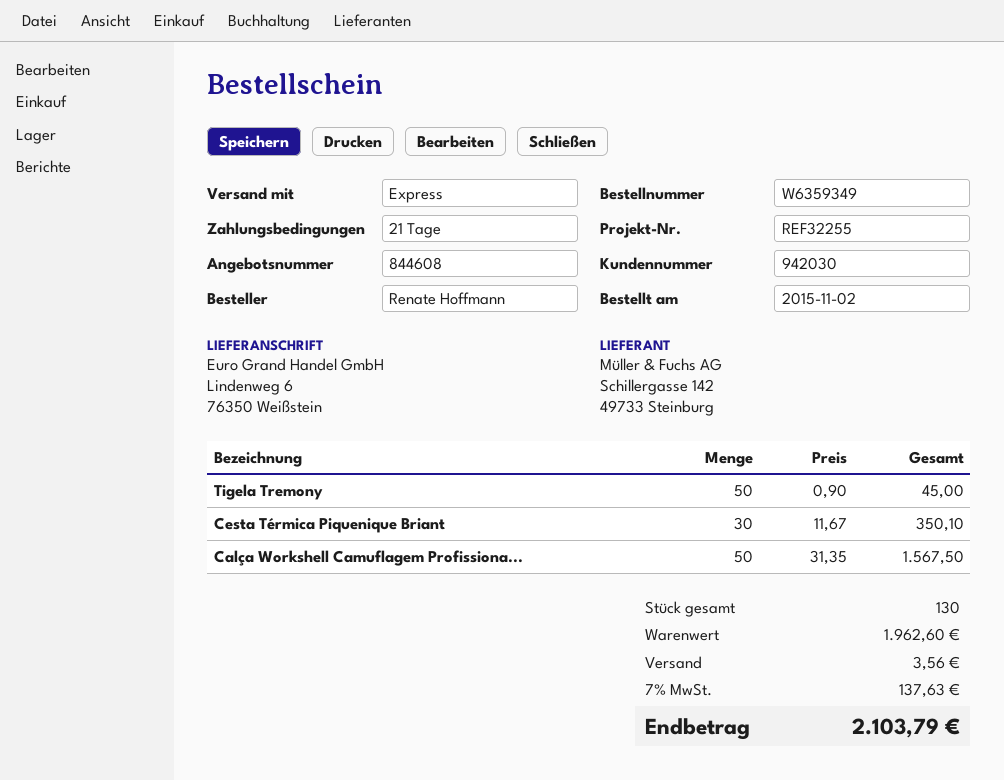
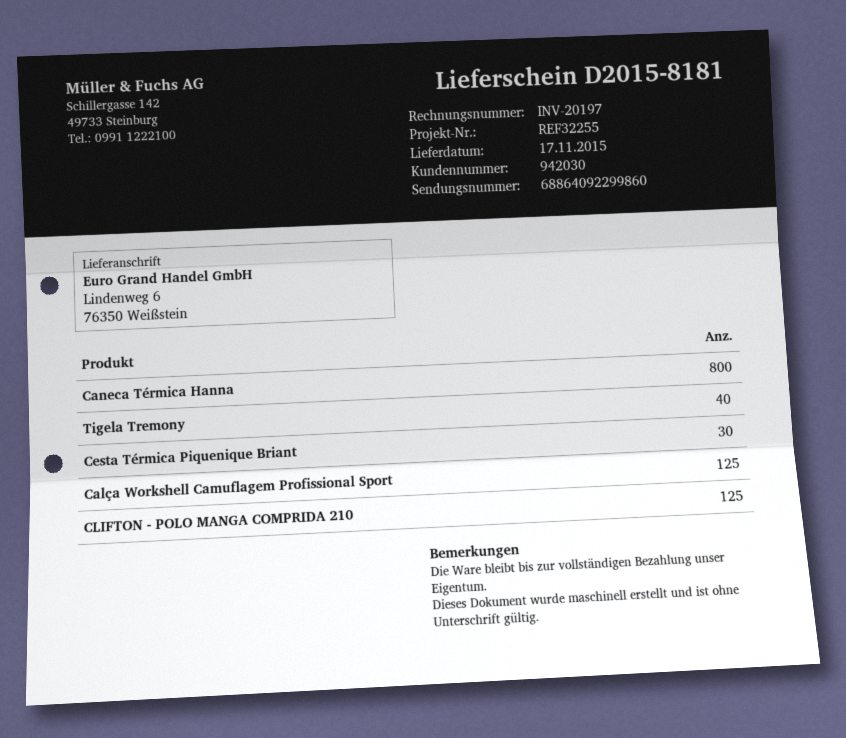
Tigela Tremony: 50 -> 40
Calça Workshell Camuflagem Profissiona...: 50 -> 125
Caneca Térmica Hanna: none -> 800
CLIFTON - POLO MANGA COMPRIDA 210: none -> 125

